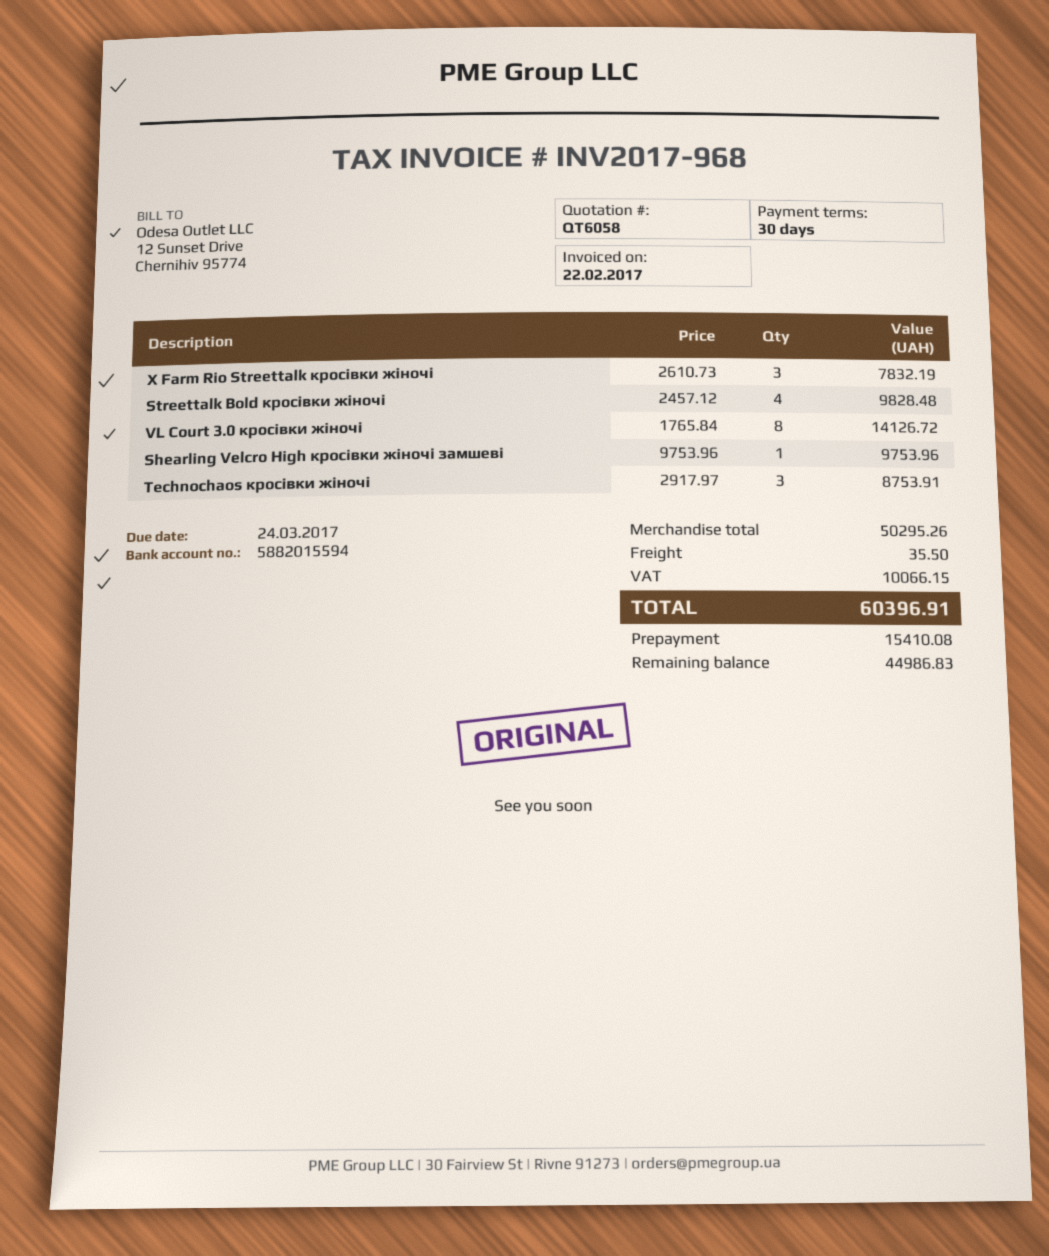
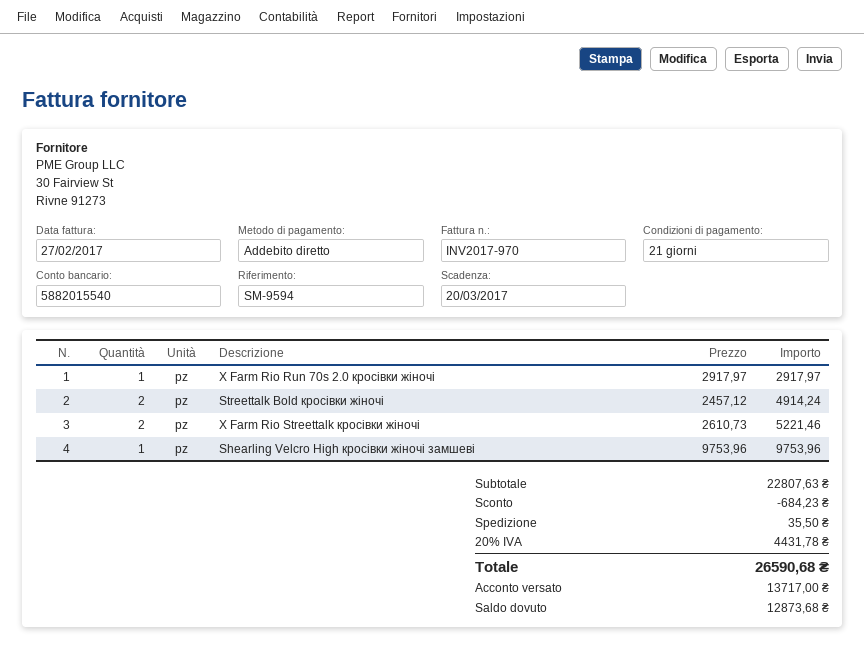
invoice number: INV2017-968 -> INV2017-970
invoice date: 2017-02-22 -> 2017-02-27
payment terms: 30 days -> 21 days
due date: 2017-03-24 -> 2017-03-20
bank account: 5882015594 -> 5882015540
X Farm Rio Streettalk кросівки жіночі: 3 x 2610.73 = 7832.19 -> 2 x 2610.73 = 5221.46
Streettalk Bold кросівки жіночі: 4 x 2457.12 = 9828.48 -> 2 x 2457.12 = 4914.24
VL Court 3.0 кросівки жіночі: 8 x 1765.84 = 14126.72 -> none
Technochaos кросівки жіночі: 3 x 2917.97 = 8753.91 -> none
X Farm Rio Run 70s 2.0 кросівки жіночі: none -> 1 x 2917.97 = 2917.97
subtotal: 50295.26 -> 22807.63
discount: none -> 684.23
tax: 10066.15 -> 4431.78
total: 60396.91 -> 26590.68
deposit: 15410.08 -> 13717.00
balance: 44986.83 -> 12873.68

